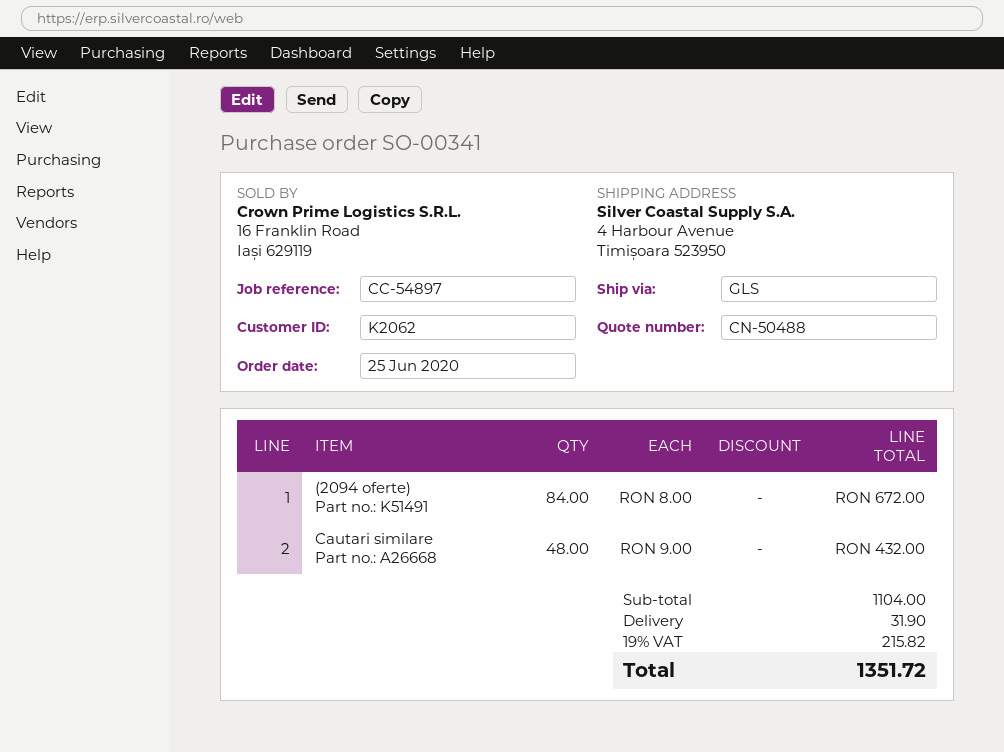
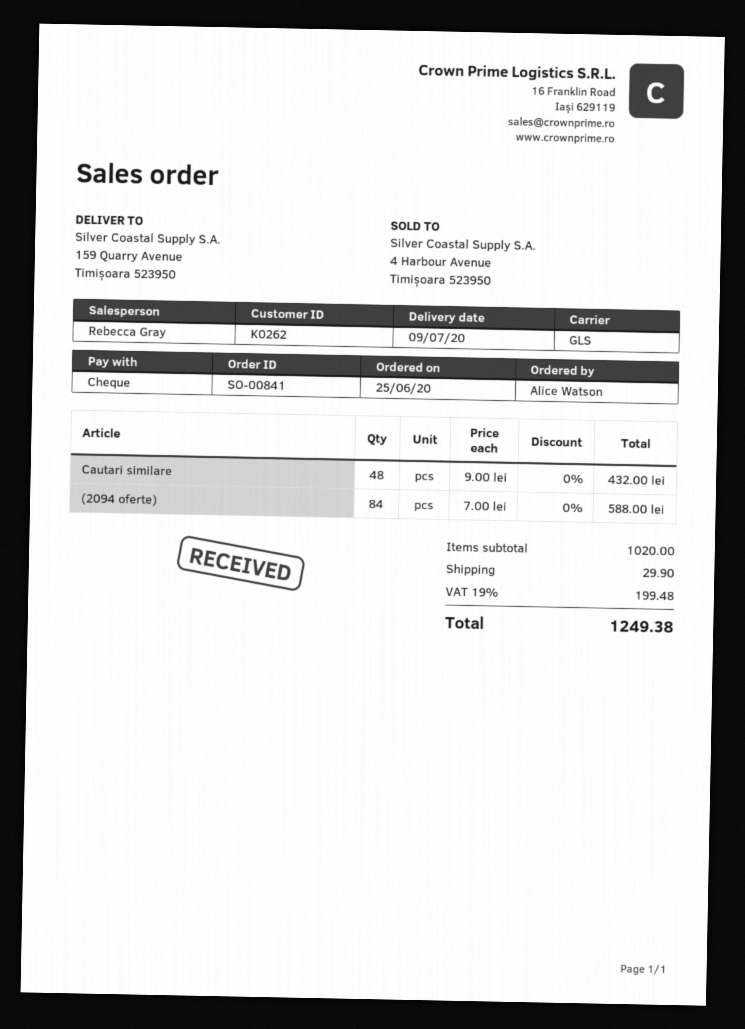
order number: SO-00341 -> SO-00841
customer number: K2062 -> K0262
ship to: 4 Harbour Avenue, Timișoara 523950 -> 159 Quarry Avenue, Timișoara 523950
(2094 oferte): 84 x 8.00 = 672.00 -> 84 x 7.00 = 588.00
subtotal: 1104.00 -> 1020.00
shipping: 31.90 -> 29.90
tax: 19% = 215.82 -> 19% = 199.48
total: 1351.72 -> 1249.38

